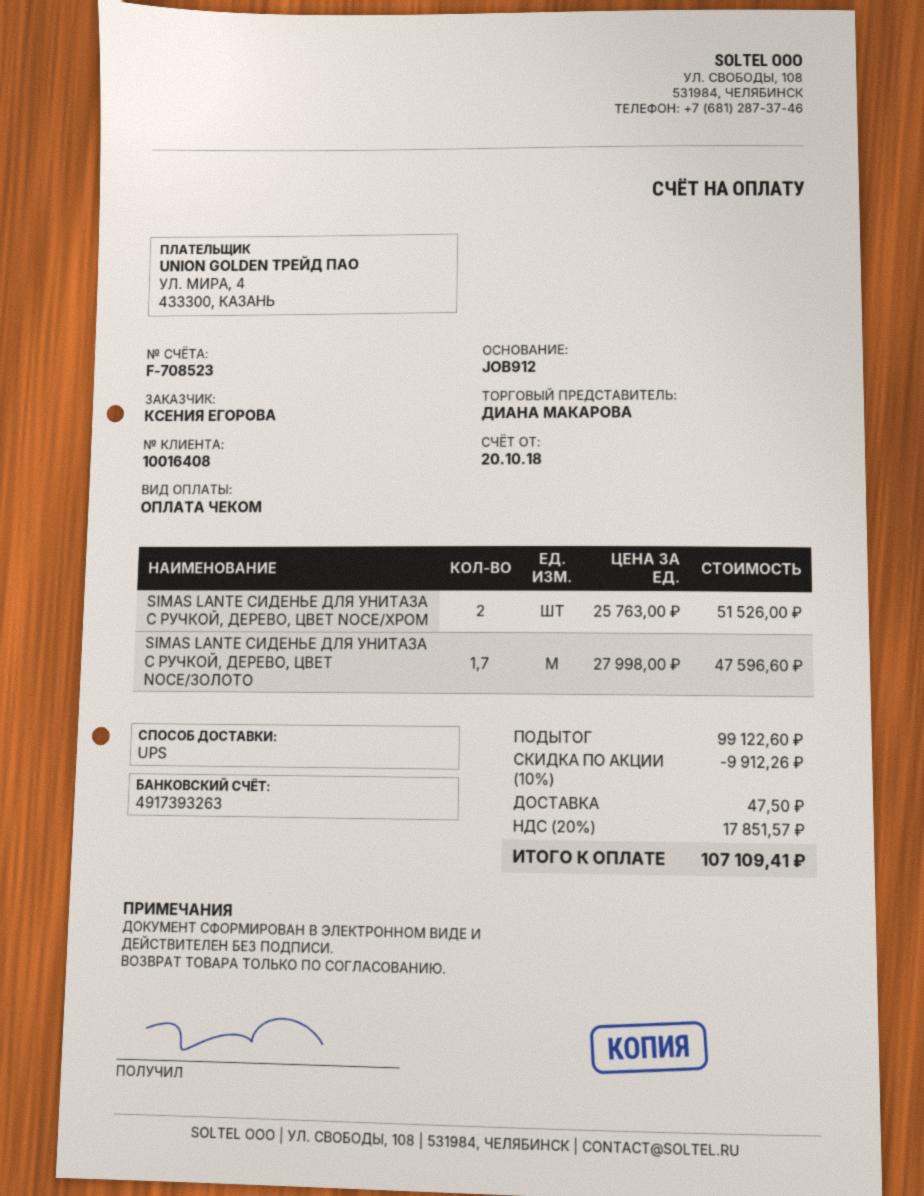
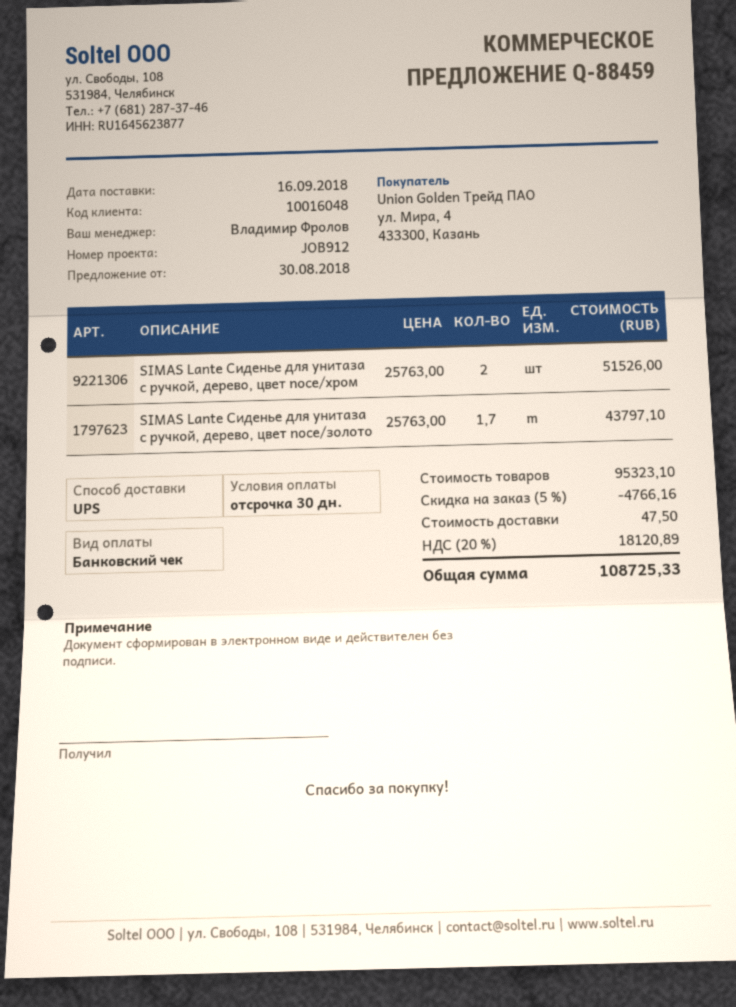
customer number: 10016408 -> 10016048
sales rep: ДИАНА МАКАРОВА -> Владимир Фролов
SIMAS LANTE СИДЕНЬЕ ДЛЯ УНИТАЗА С РУЧКОЙ, ДЕРЕВО, ЦВЕТ NOCE/ЗОЛОТО: 1.7 x 27998.00 = 47596.60 -> 1.7 x 25763.00 = 43797.10
subtotal: 99122.60 -> 95323.10
discount: 10% = 9912.26 -> 5% = 4766.16
tax: 20% = 17851.57 -> 20% = 18120.89
total: 107109.41 -> 108725.33

